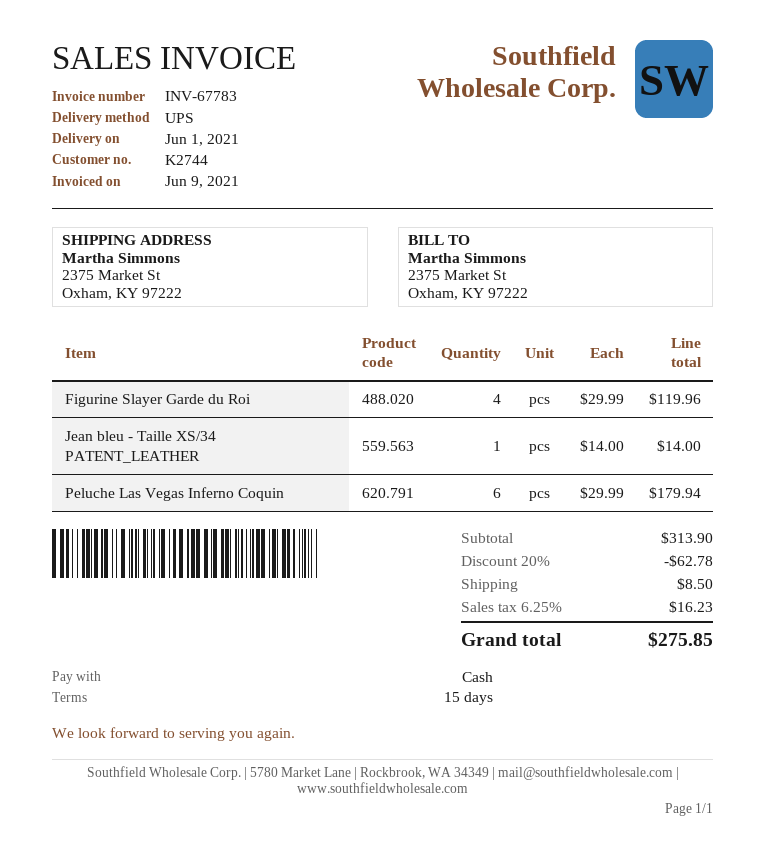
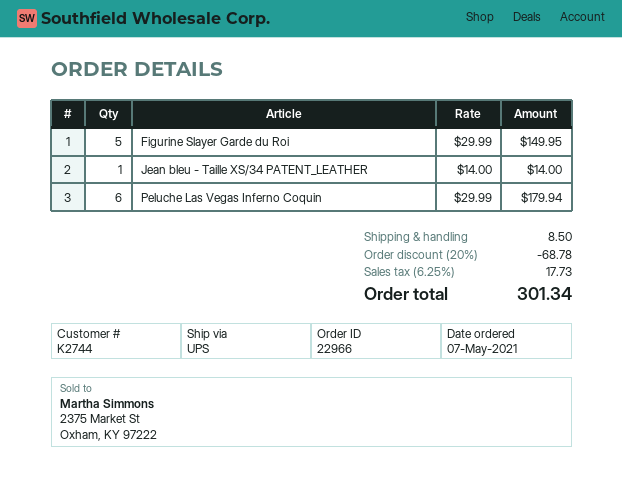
Figurine Slayer Garde du Roi: 4 x 29.99 = 119.96 -> 5 x 29.99 = 149.95
discount: 20% = 62.78 -> 20% = 68.78
tax: 6.25% = 16.23 -> 6.25% = 17.73
total: 275.85 -> 301.34

